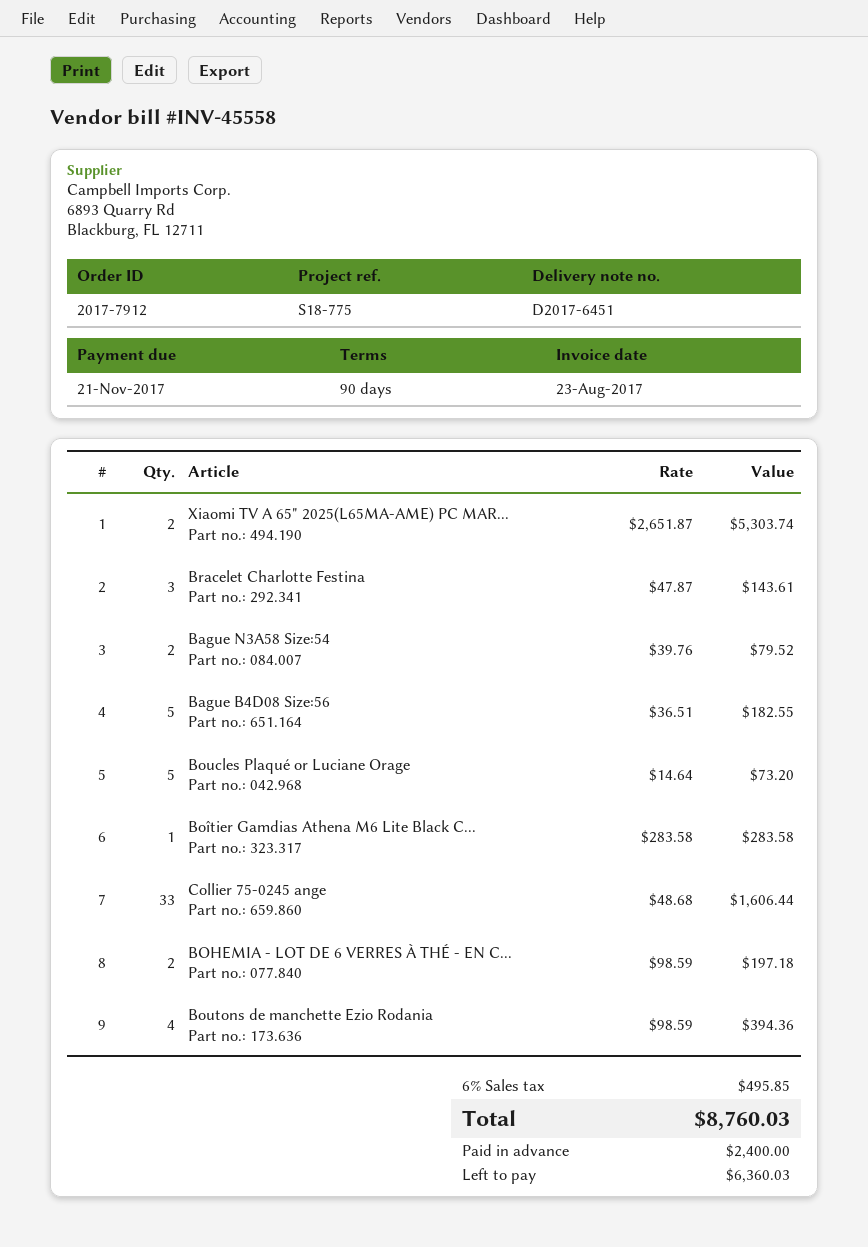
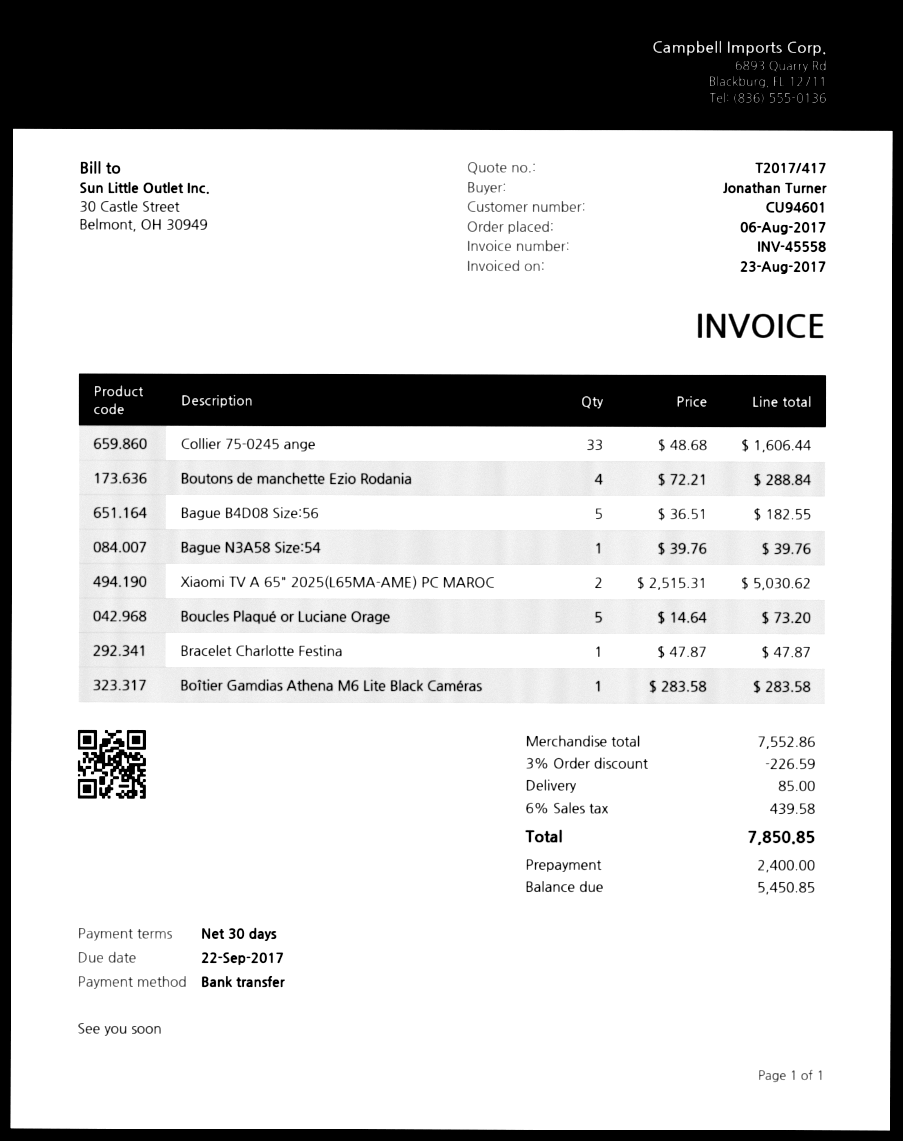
payment terms: 90 days -> 30 days
due date: 2017-11-21 -> 2017-09-22
Xiaomi TV A 65" 2025(L65MA-AME) PC MAR...: 2 x 2651.87 = 5303.74 -> 2 x 2515.31 = 5030.62
Bracelet Charlotte Festina: 3 x 47.87 = 143.61 -> 1 x 47.87 = 47.87
Bague N3A58 Size:54: 2 x 39.76 = 79.52 -> 1 x 39.76 = 39.76
BOHEMIA - LOT DE 6 VERRES À THÉ - EN C...: 2 x 98.59 = 197.18 -> none
Boutons de manchette Ezio Rodania: 4 x 98.59 = 394.36 -> 4 x 72.21 = 288.84
discount: none -> 3% = 226.59
shipping: none -> 85.00
tax: 6% = 495.85 -> 6% = 439.58
total: 8760.03 -> 7850.85
balance: 6360.03 -> 5450.85

